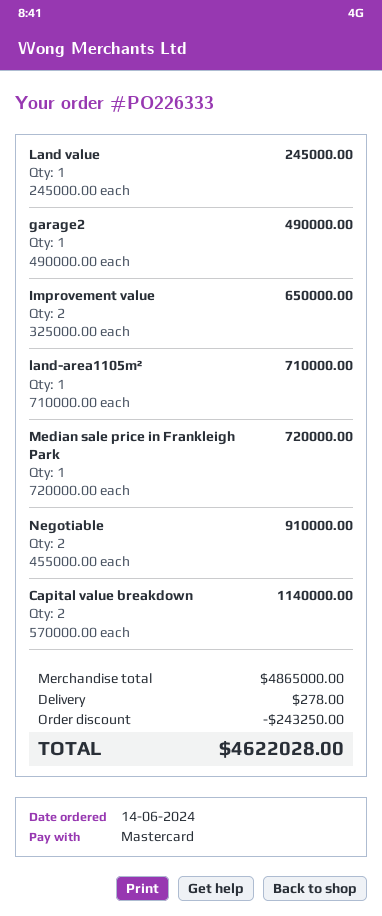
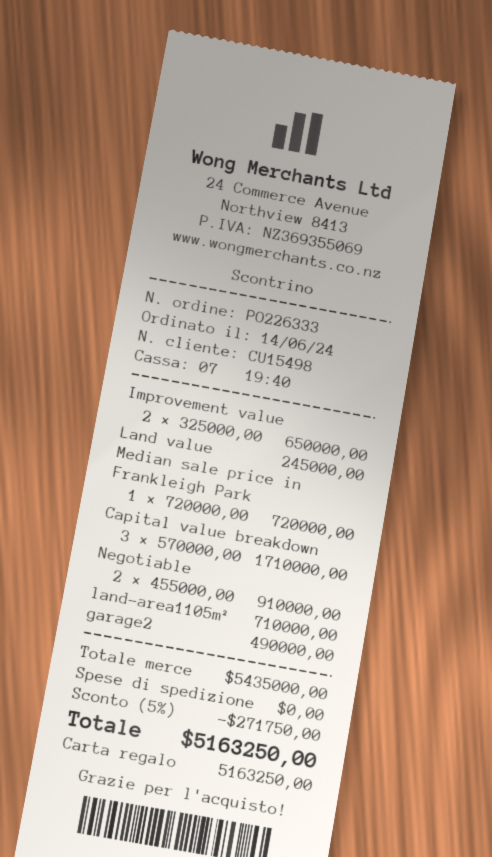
payment method: Mastercard -> gift card
Capital value breakdown: 2 x 570000.00 = 1140000.00 -> 3 x 570000.00 = 1710000.00
subtotal: 4865000.00 -> 5435000.00
discount: 243250.00 -> 271750.00
shipping: 278.00 -> 0.00
total: 4622028.00 -> 5163250.00

